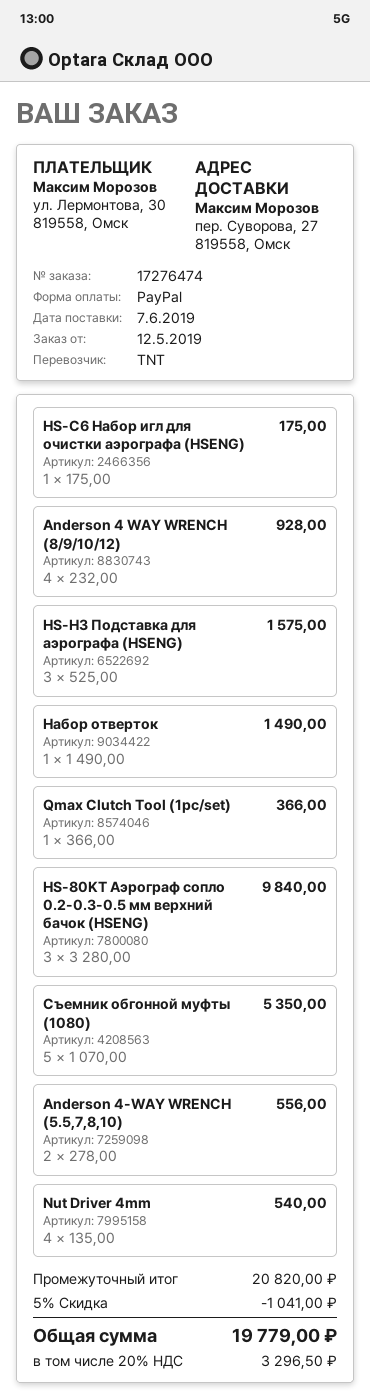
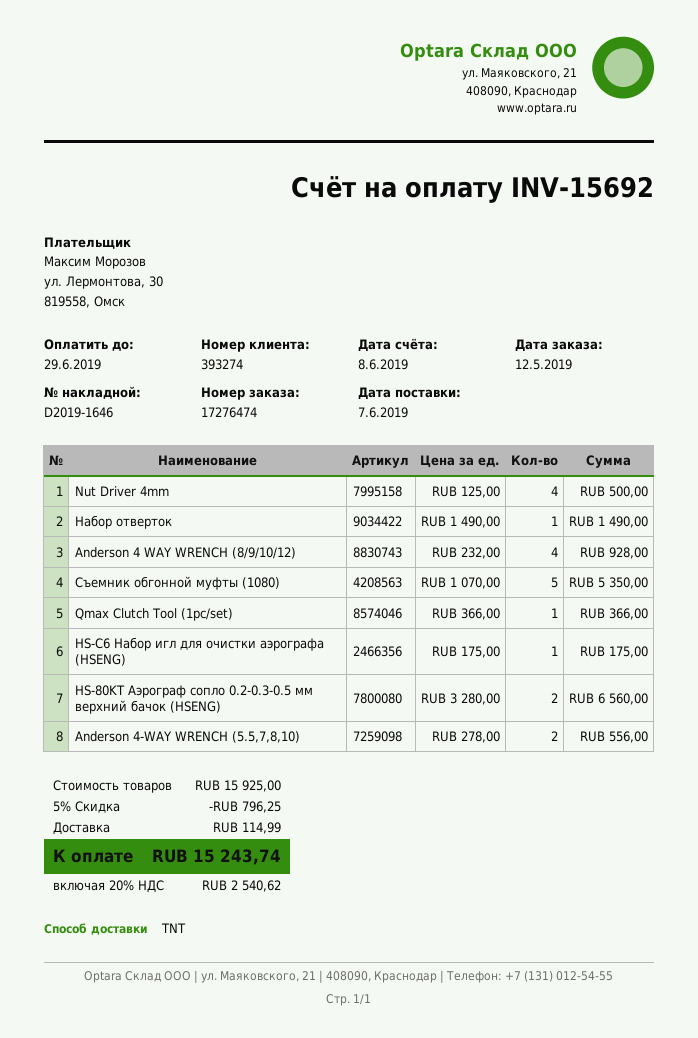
HS-H3 Подставка для аэрографа (HSENG): 3 x 525.00 = 1575.00 -> none
HS-80KT Аэрограф сопло 0.2-0.3-0.5 мм верхний бачок (HSENG): 3 x 3280.00 = 9840.00 -> 2 x 3280.00 = 6560.00
Nut Driver 4mm: 4 x 135.00 = 540.00 -> 4 x 125.00 = 500.00
subtotal: 20820.00 -> 15925.00
discount: 5% = 1041.00 -> 5% = 796.25
shipping: none -> 114.99
tax: 20% = 3296.50 -> 20% = 2540.62
total: 19779.00 -> 15243.74

